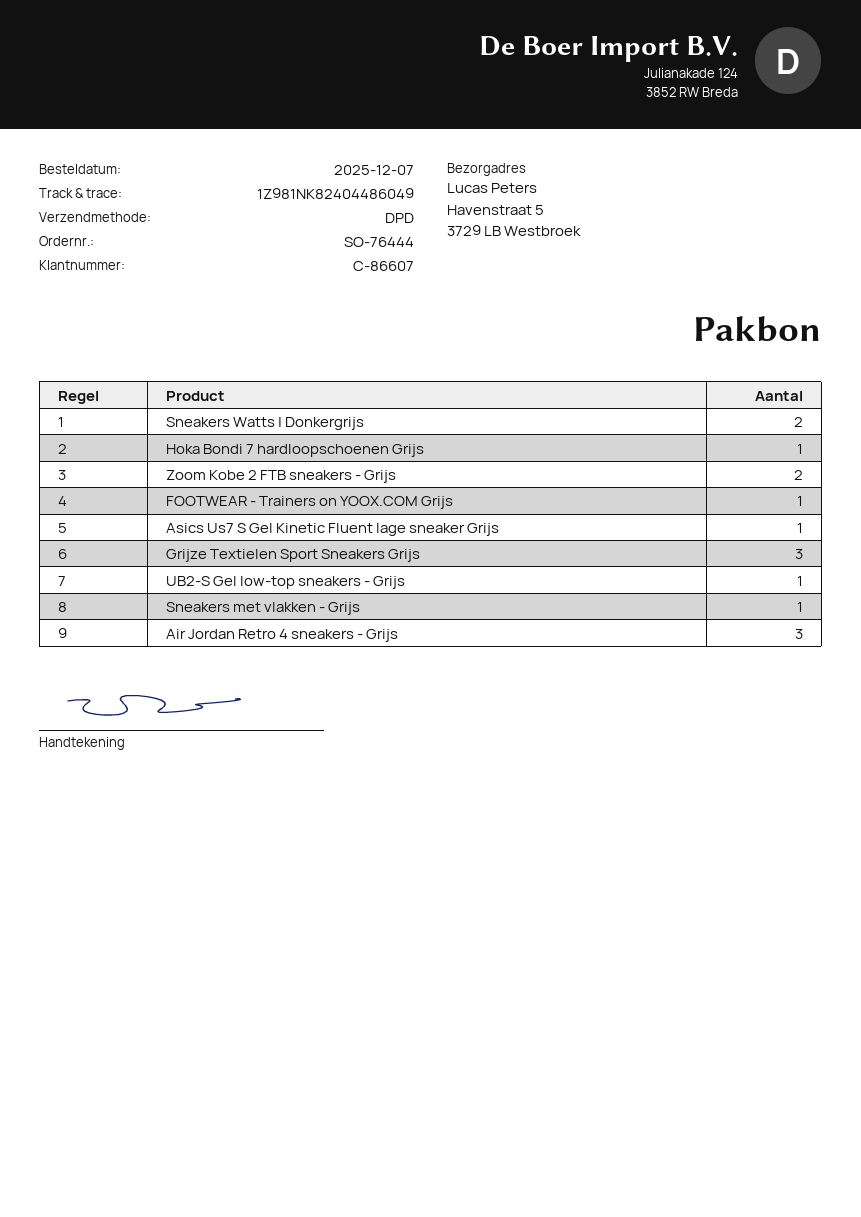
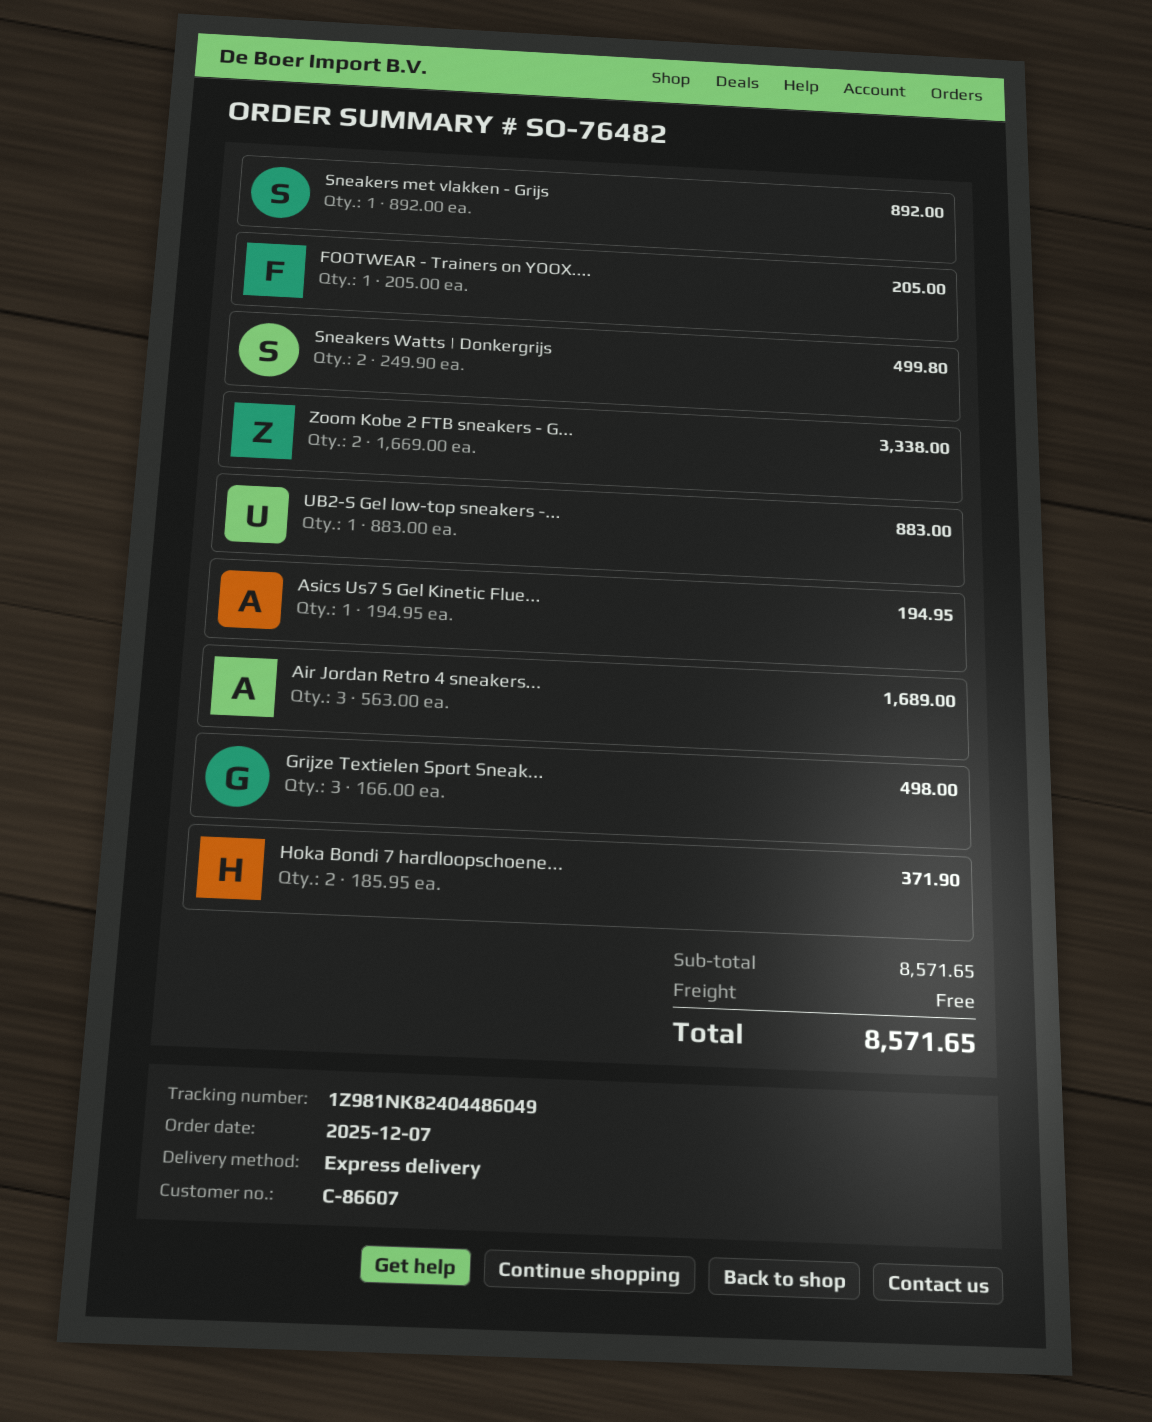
order number: SO-76444 -> SO-76482
shipping method: DPD -> express
Hoka Bondi 7 hardloopschoenen Grijs: 1 -> 2

